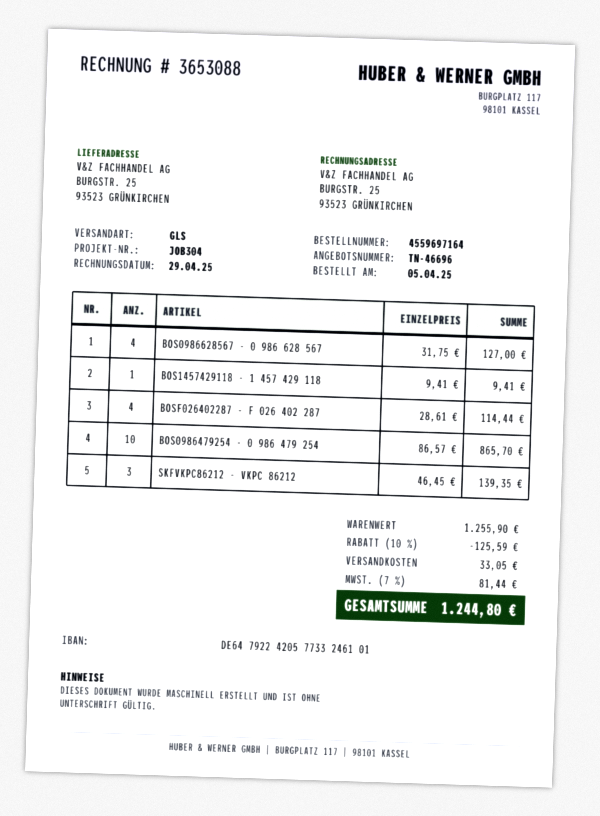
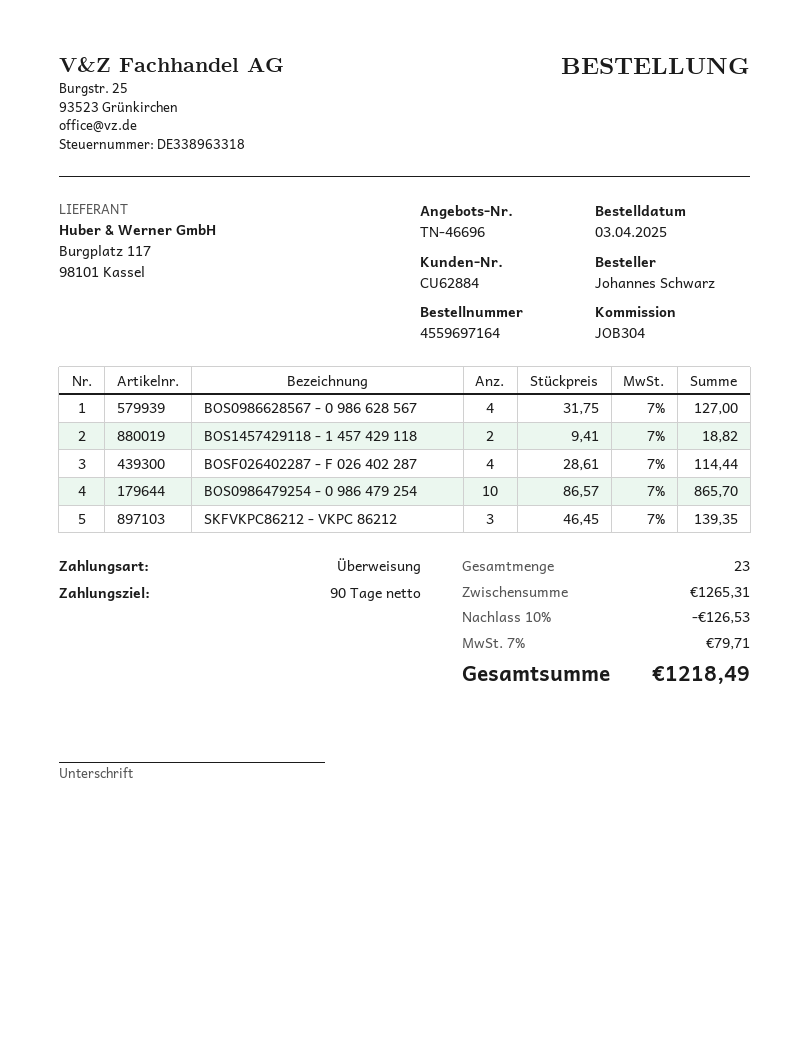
order date: 2025-04-05 -> 2025-04-03
BOS1457429118 - 1 457 429 118: 1 x 9.41 = 9.41 -> 2 x 9.41 = 18.82
subtotal: 1255.90 -> 1265.31
discount: 10% = 125.59 -> 10% = 126.53
shipping: 33.05 -> none
tax: 7% = 81.44 -> 7% = 79.71
total: 1244.80 -> 1218.49

